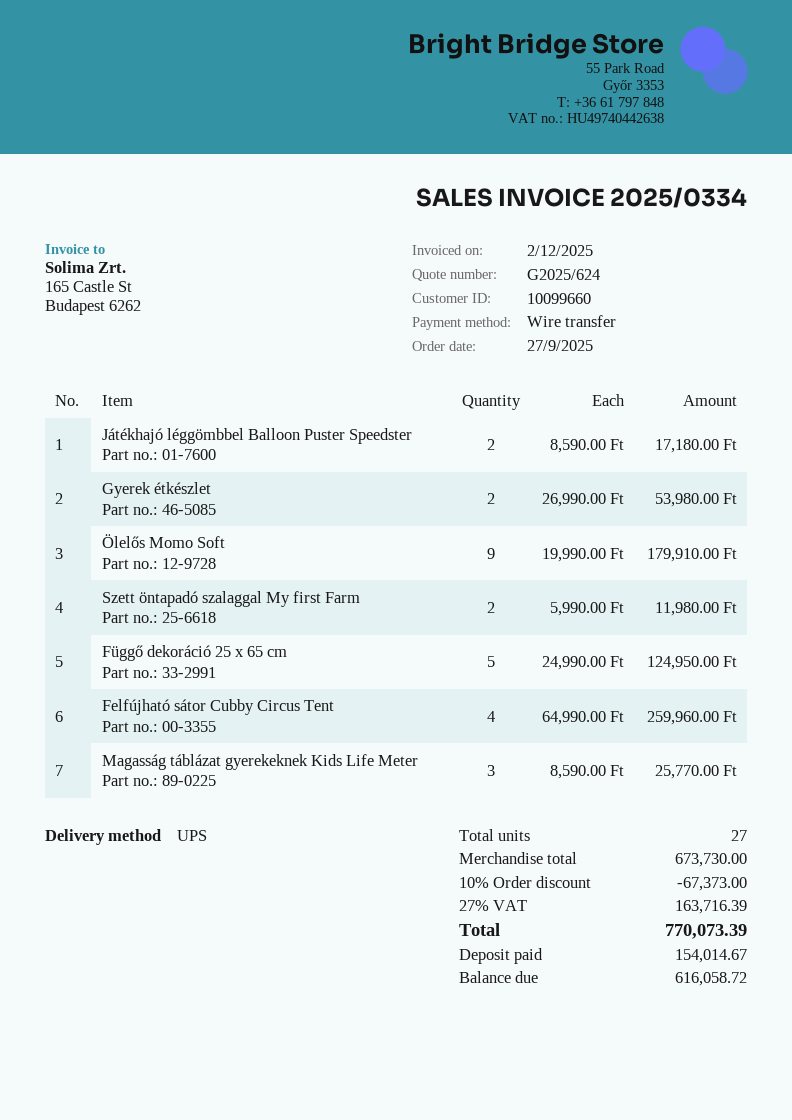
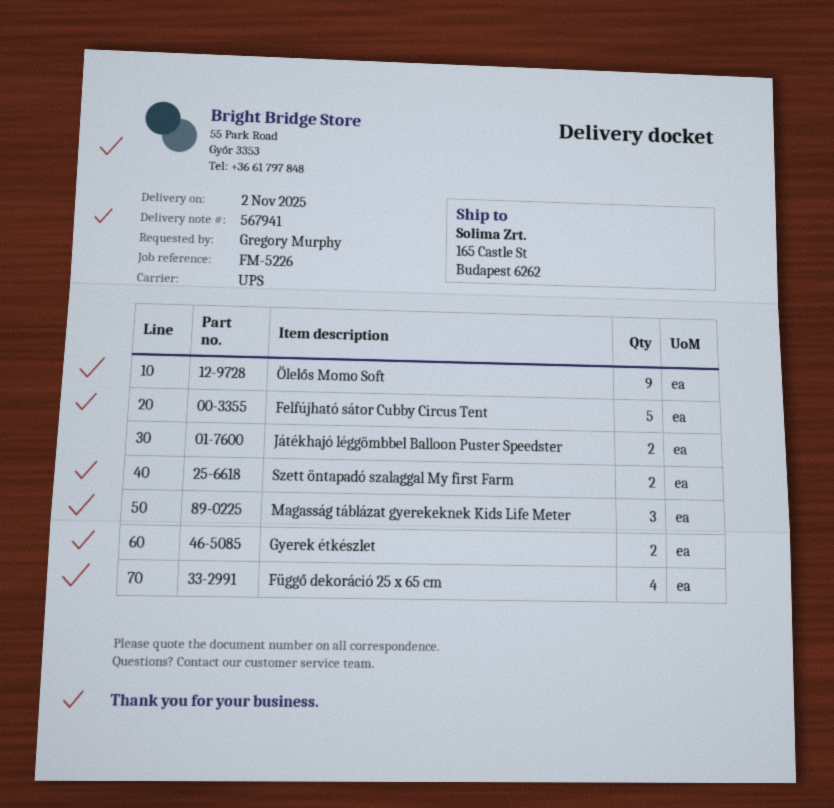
Függő dekoráció 25 x 65 cm: 5 -> 4
Felfújható sátor Cubby Circus Tent: 4 -> 5

